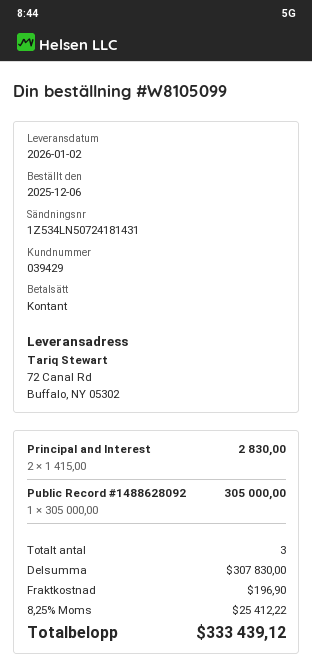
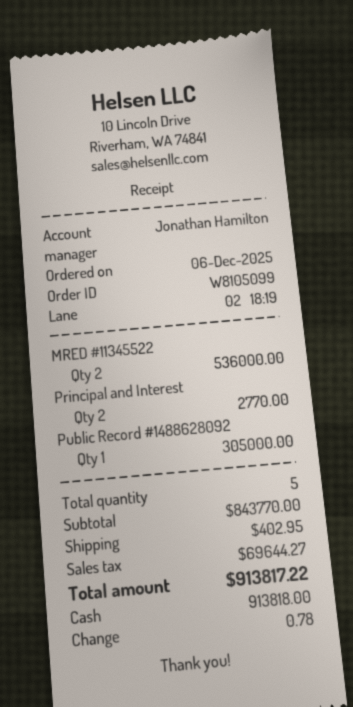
Principal and Interest: 2 for 2830.00 -> 2 for 2770.00
MRED #11345522: none -> 2 for 536000.00
total quantity: 3 -> 5
subtotal: 307830.00 -> 843770.00
shipping: 196.90 -> 402.95
tax: 25412.22 -> 69644.27
total: 333439.12 -> 913817.22

